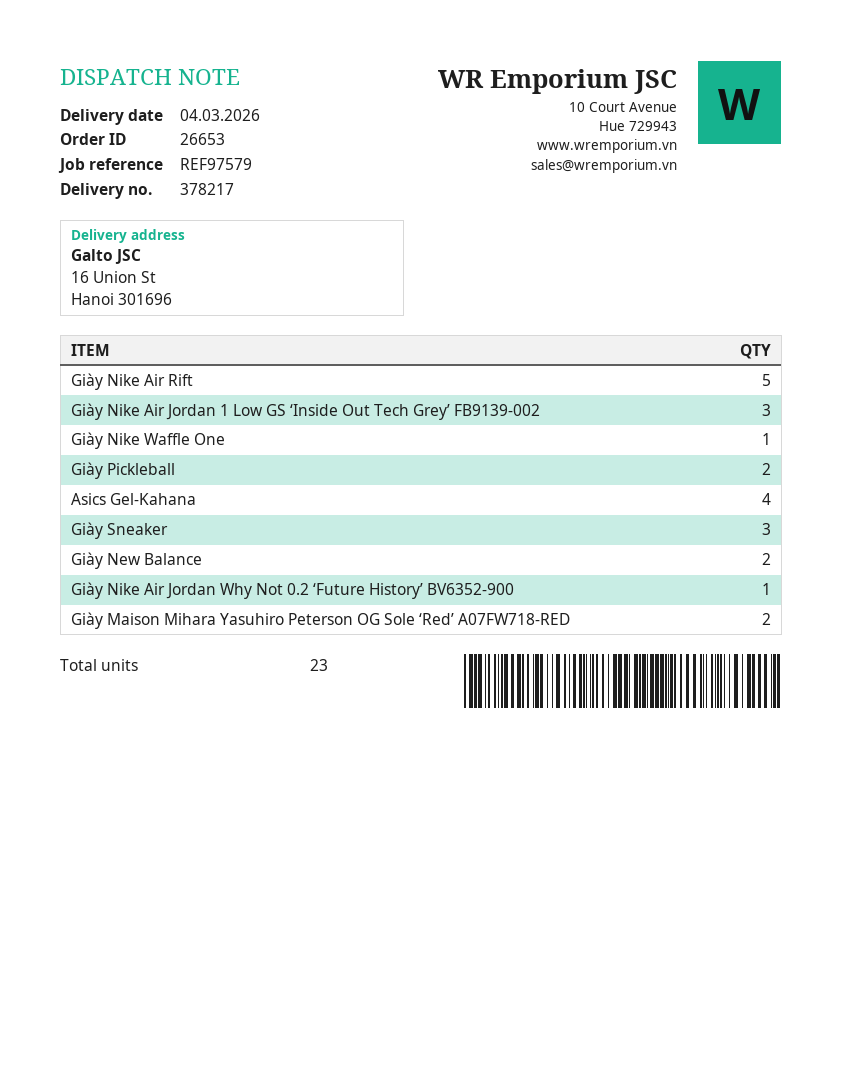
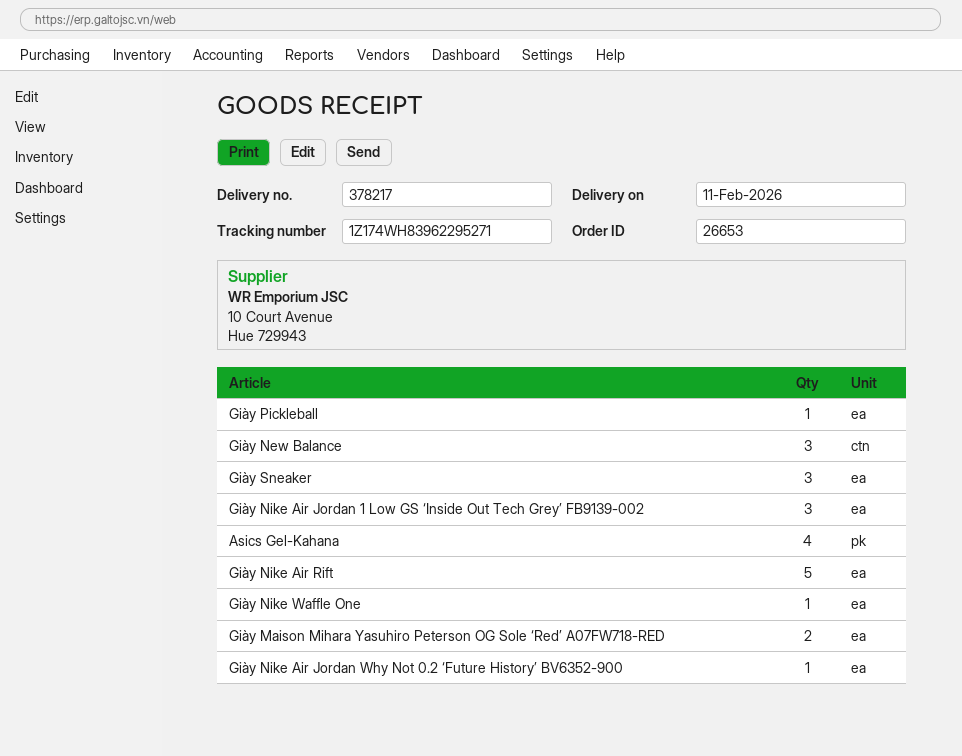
delivery date: 2026-03-04 -> 2026-02-11
Giày Pickleball: 2 -> 1
Giày New Balance: 2 -> 3

